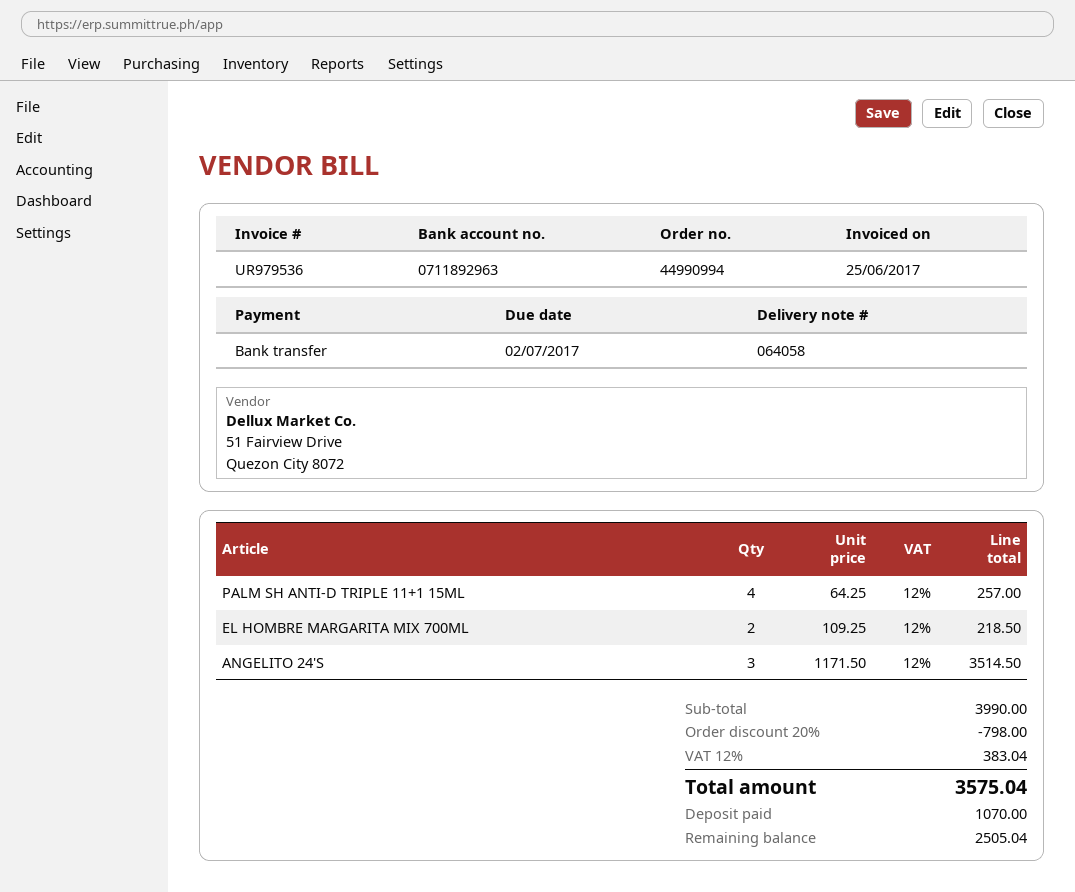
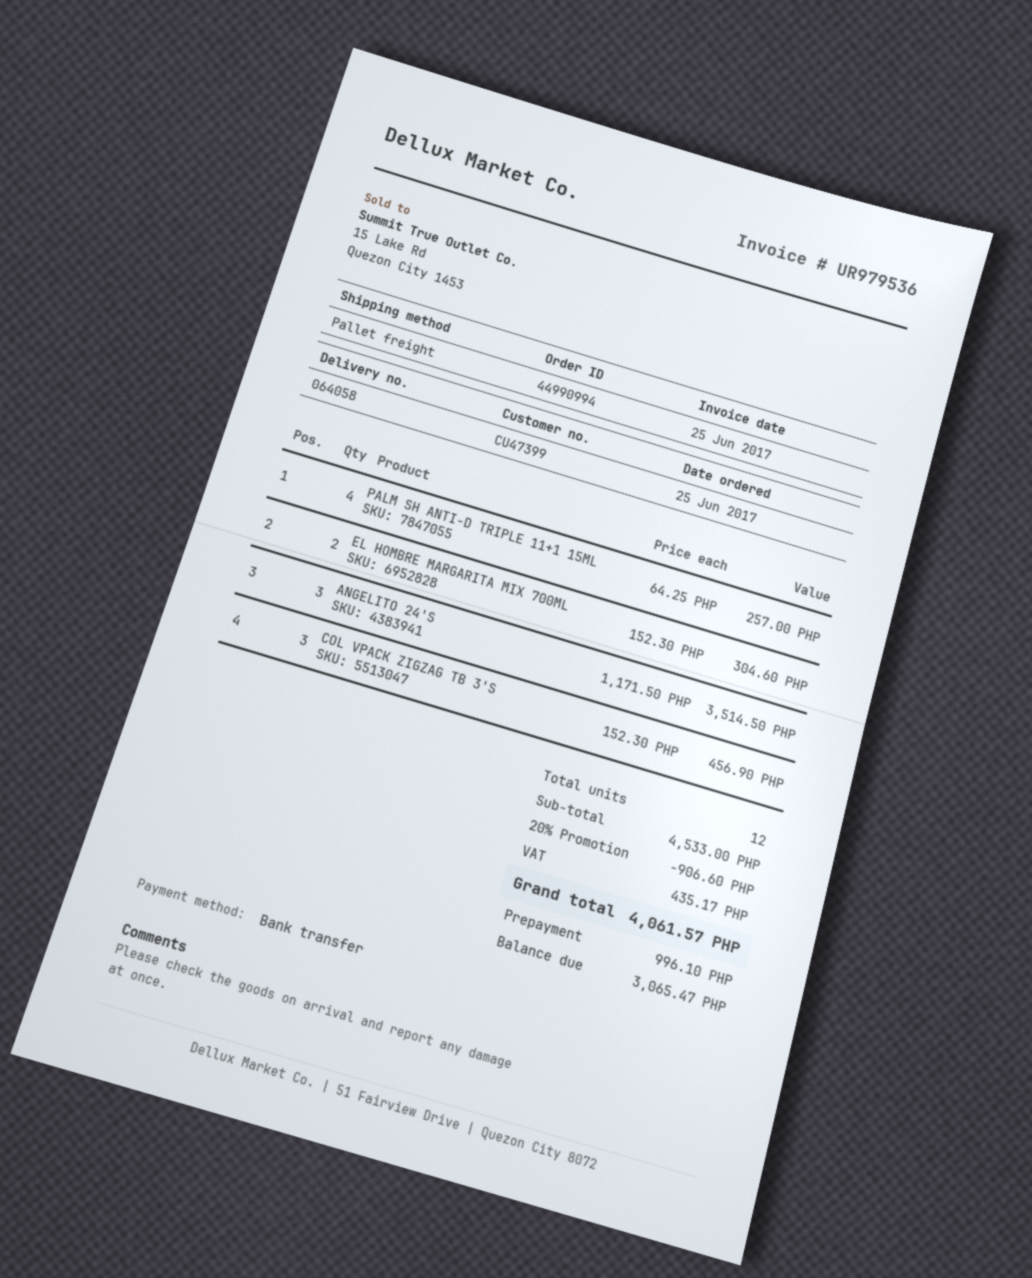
EL HOMBRE MARGARITA MIX 700ML: 2 x 109.25 = 218.50 -> 2 x 152.30 = 304.60
COL VPACK ZIGZAG TB 3'S: none -> 3 x 152.30 = 456.90
subtotal: 3990.00 -> 4533.00
discount: 20% = 798.00 -> 20% = 906.60
tax: 383.04 -> 435.17
total: 3575.04 -> 4061.57
deposit: 1070.00 -> 996.10
balance: 2505.04 -> 3065.47

